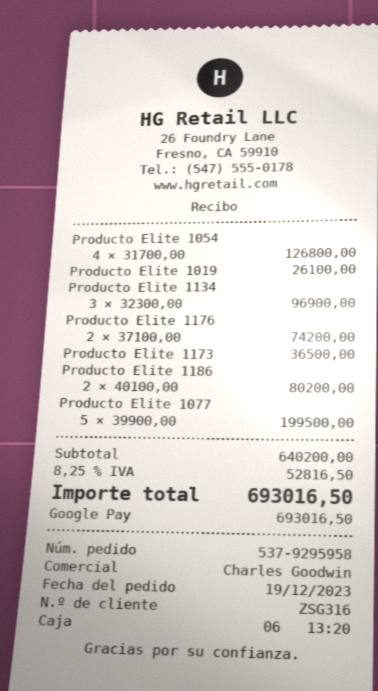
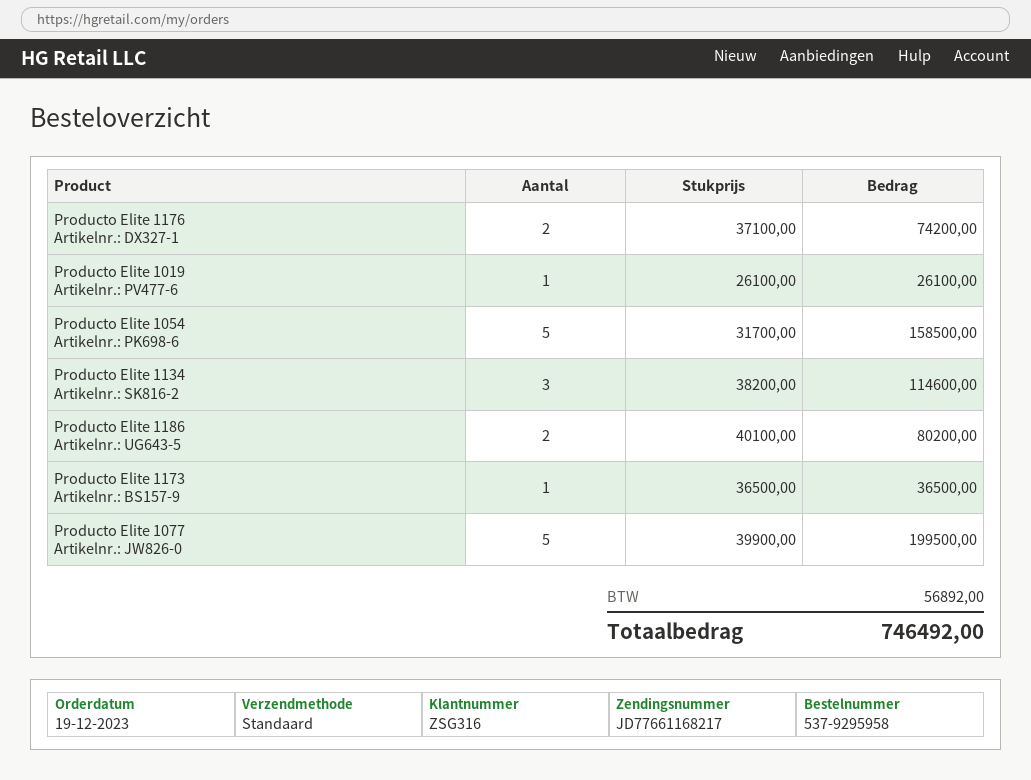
Producto Elite 1054: 4 x 31700.00 = 126800.00 -> 5 x 31700.00 = 158500.00
Producto Elite 1134: 3 x 32300.00 = 96900.00 -> 3 x 38200.00 = 114600.00
tax: 52816.50 -> 56892.00
total: 693016.50 -> 746492.00

